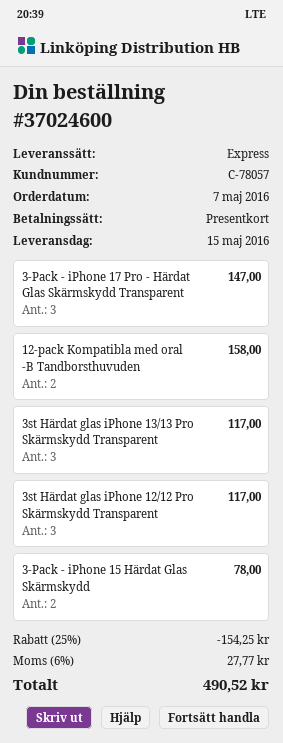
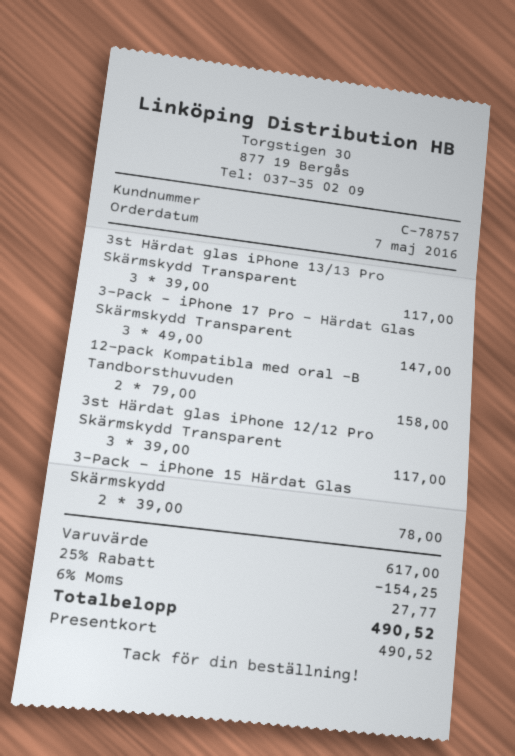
customer number: C-78057 -> C-78757

